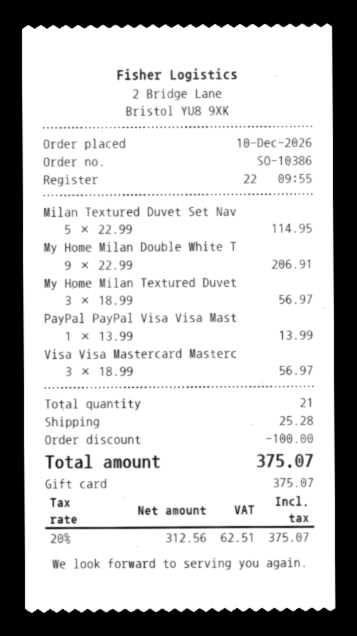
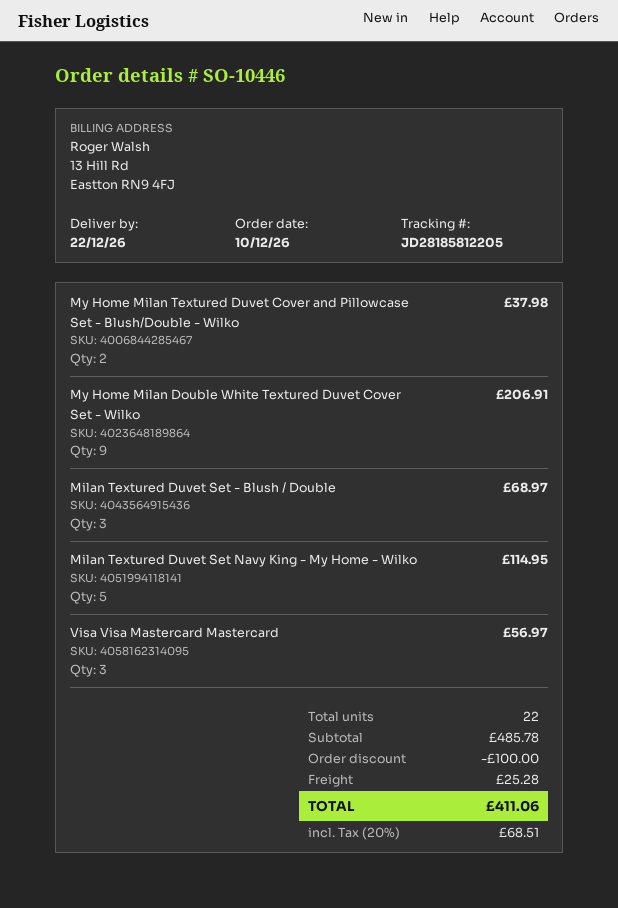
order number: SO-10386 -> SO-10446
My Home Milan Textured Duvet: 3 for 56.97 -> 2 for 37.98
PayPal PayPal Visa Visa Mast: 1 for 13.99 -> none
Milan Textured Duvet Set - Blush / Double: none -> 3 for 68.97
total quantity: 21 -> 22
tax: 20% = 62.51 -> 20% = 68.51
total: 375.07 -> 411.06

